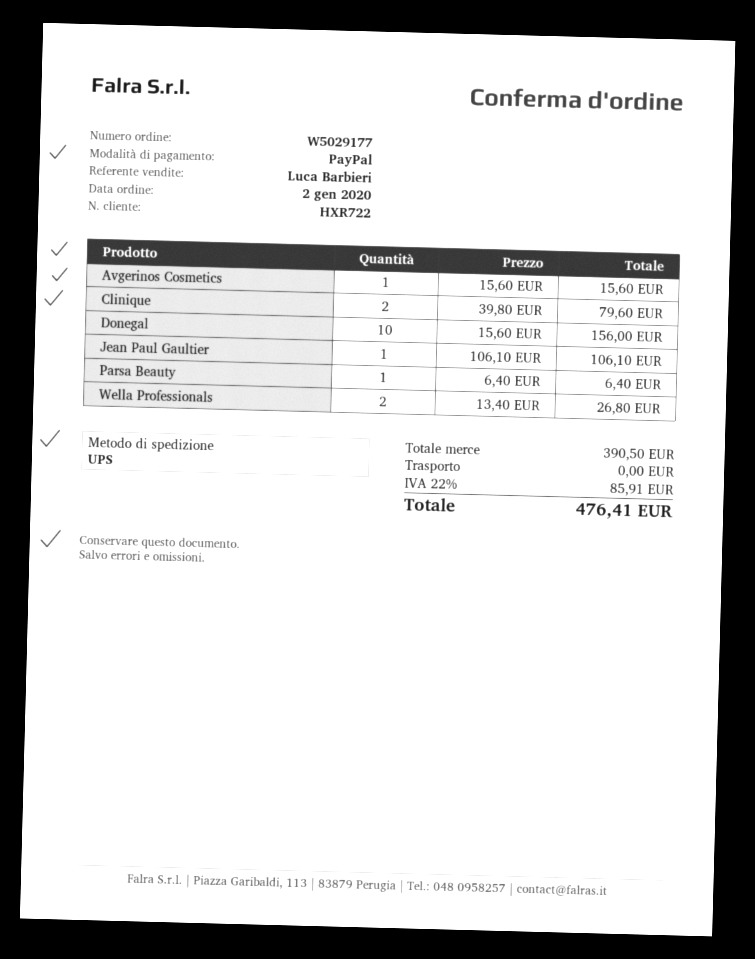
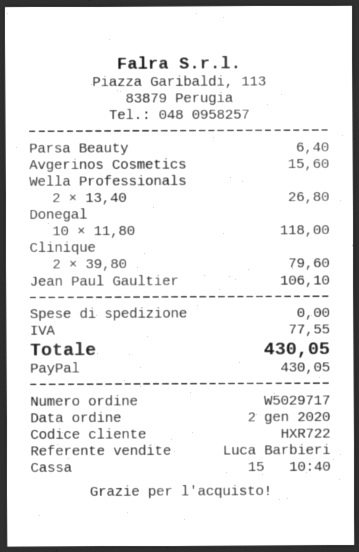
order number: W5029177 -> W5029717
Donegal: 10 x 15.60 = 156.00 -> 10 x 11.80 = 118.00
tax: 85.91 -> 77.55
total: 476.41 -> 430.05

